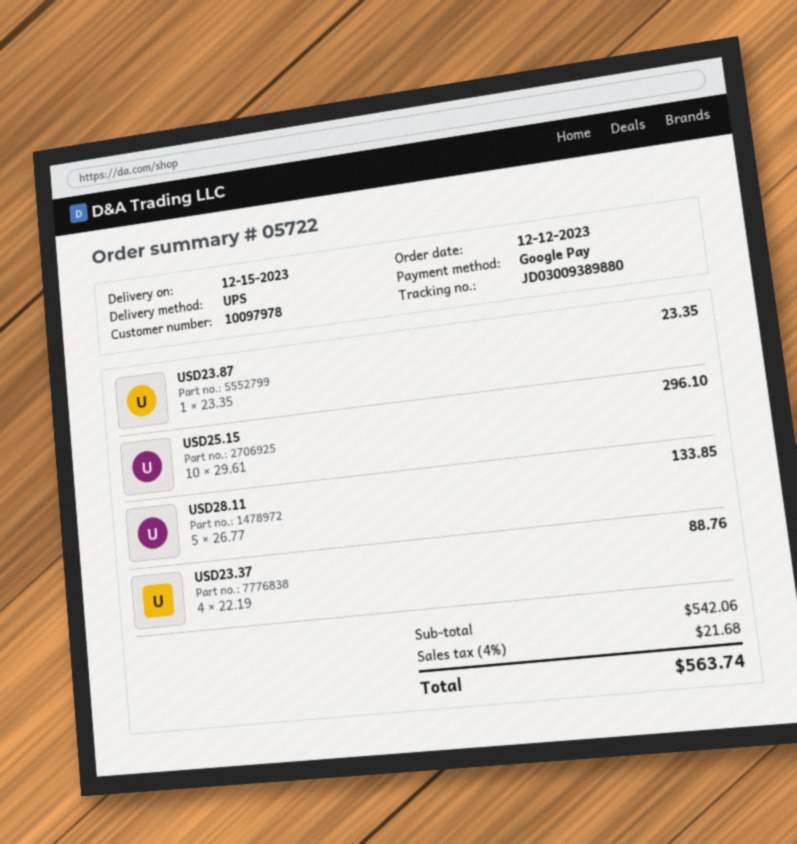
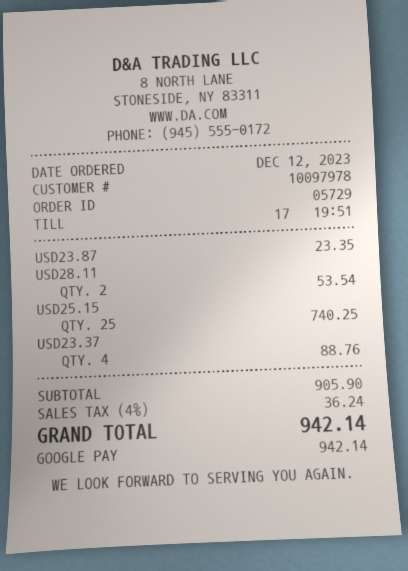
order number: 05722 -> 05729
USD25.15: 10 for 296.10 -> 25 for 740.25
USD28.11: 5 for 133.85 -> 2 for 53.54
subtotal: 542.06 -> 905.90
tax: 4% = 21.68 -> 4% = 36.24
total: 563.74 -> 942.14

